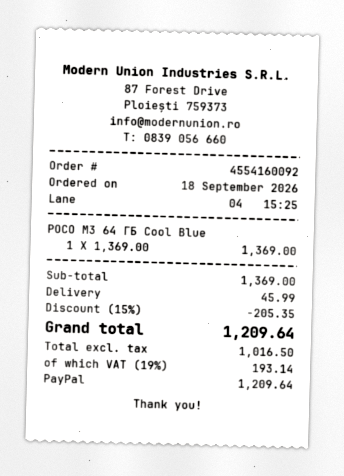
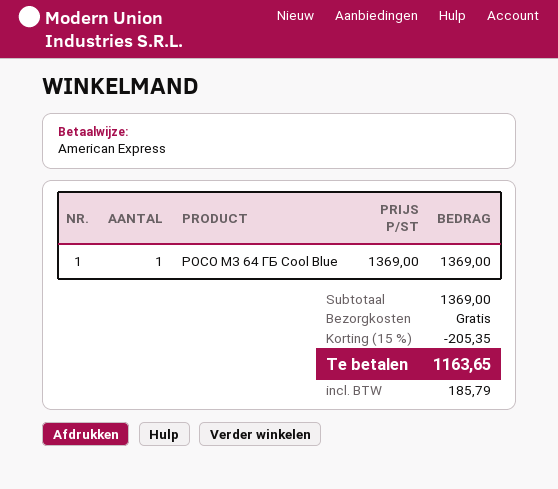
payment method: PayPal -> American Express
shipping: 45.99 -> 0.00
tax: 193.14 -> 185.79
total: 1209.64 -> 1163.65

